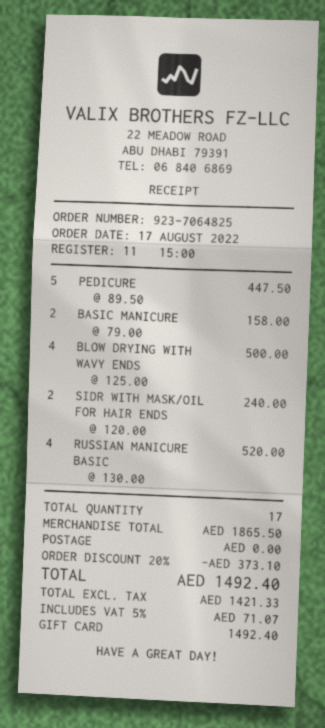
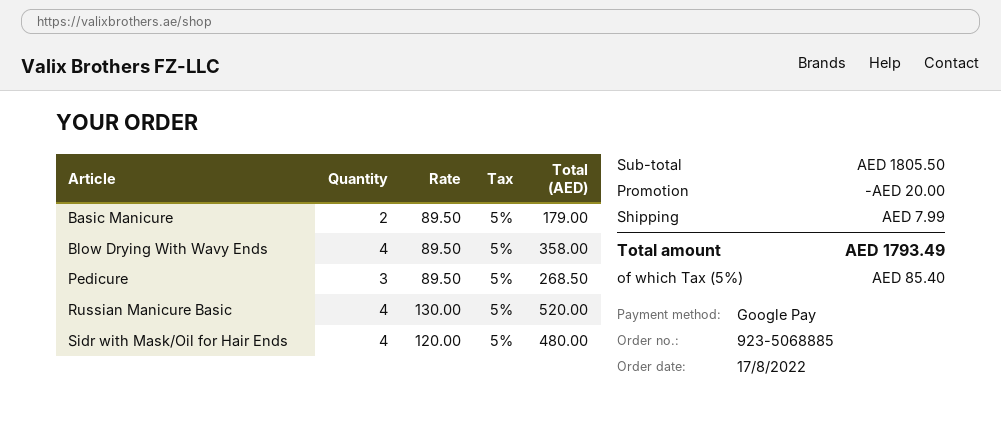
order number: 923-7064825 -> 923-5068885
payment method: gift card -> Google Pay
PEDICURE: 5 x 89.50 = 447.50 -> 3 x 89.50 = 268.50
BASIC MANICURE: 2 x 79.00 = 158.00 -> 2 x 89.50 = 179.00
BLOW DRYING WITH WAVY ENDS: 4 x 125.00 = 500.00 -> 4 x 89.50 = 358.00
SIDR WITH MASK/OIL FOR HAIR ENDS: 2 x 120.00 = 240.00 -> 4 x 120.00 = 480.00
subtotal: 1865.50 -> 1805.50
discount: 373.10 -> 20.00
shipping: 0.00 -> 7.99
tax: 5% = 71.07 -> 5% = 85.40
total: 1492.40 -> 1793.49

